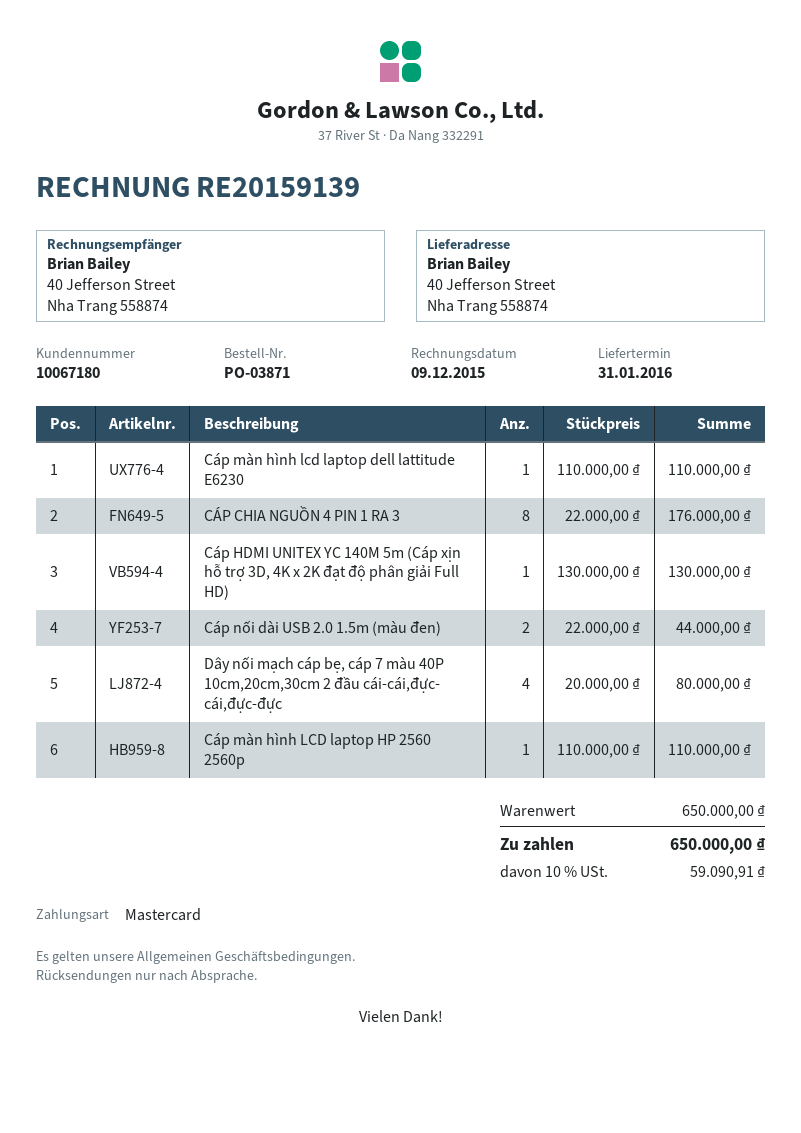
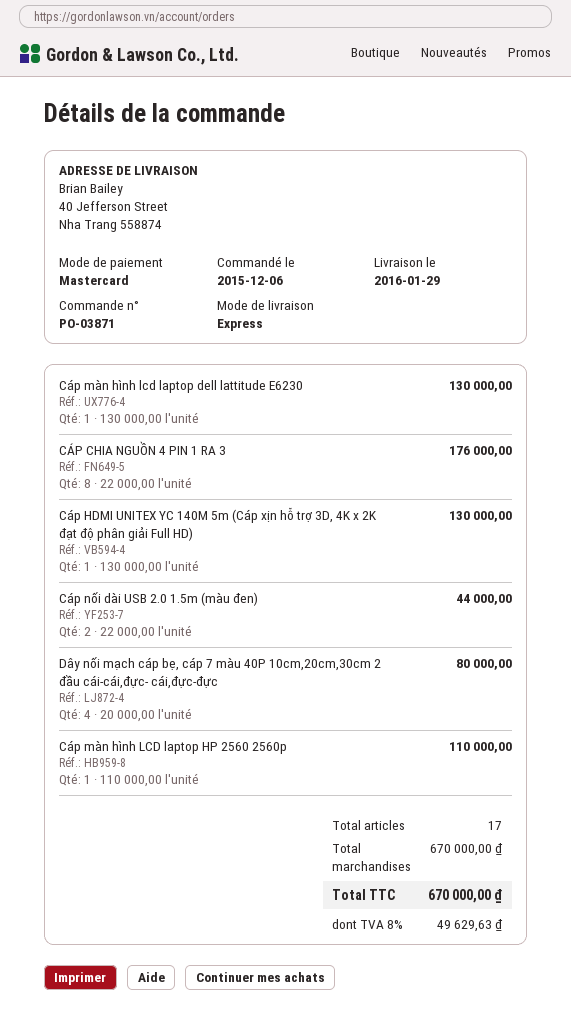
delivery date: 2016-01-31 -> 2016-01-29
Cáp màn hình lcd laptop dell lattitude E6230: 1 x 110000.00 = 110000.00 -> 1 x 130000.00 = 130000.00
subtotal: 650000.00 -> 670000.00
tax: 10% = 59090.91 -> 8% = 49629.63
total: 650000.00 -> 670000.00

